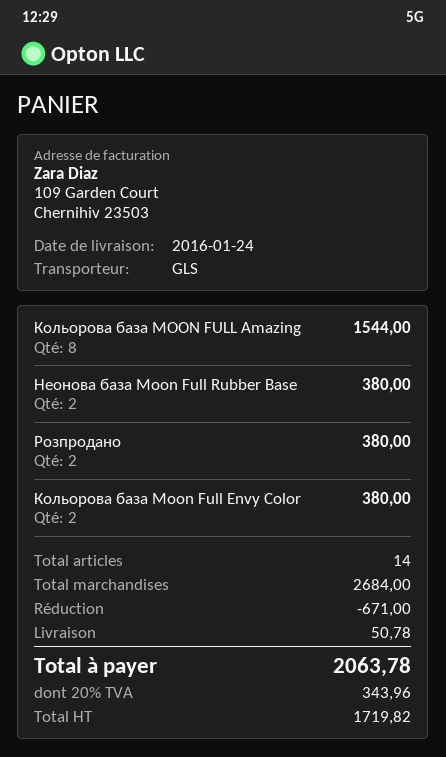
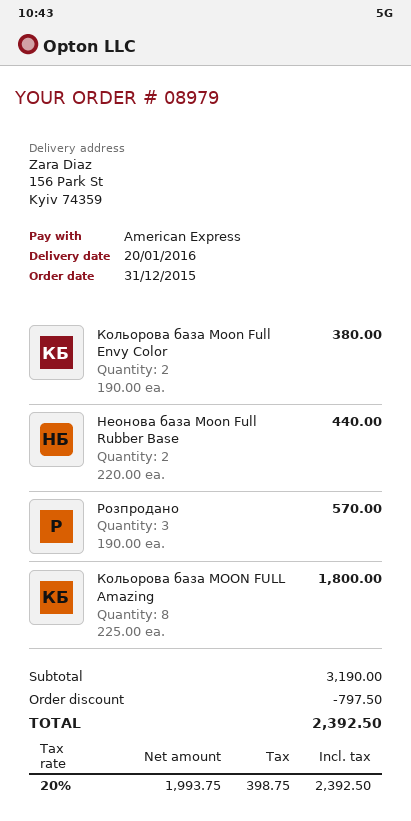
delivery date: 2016-01-24 -> 2016-01-20
Кольорова база MOON FULL Amazing: 8 for 1544.00 -> 8 for 1800.00
Неонова база Moon Full Rubber Base: 2 for 380.00 -> 2 for 440.00
Розпродано: 2 for 380.00 -> 3 for 570.00
subtotal: 2684.00 -> 3190.00
discount: 671.00 -> 797.50
shipping: 50.78 -> none
net: 1719.82 -> 1993.75
tax: 20% = 343.96 -> 20% = 398.75
total: 2063.78 -> 2392.50

